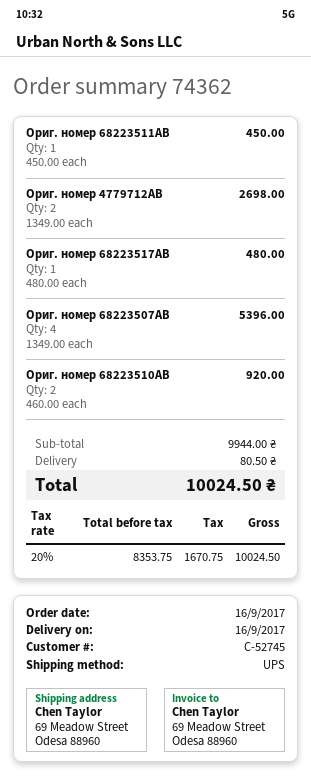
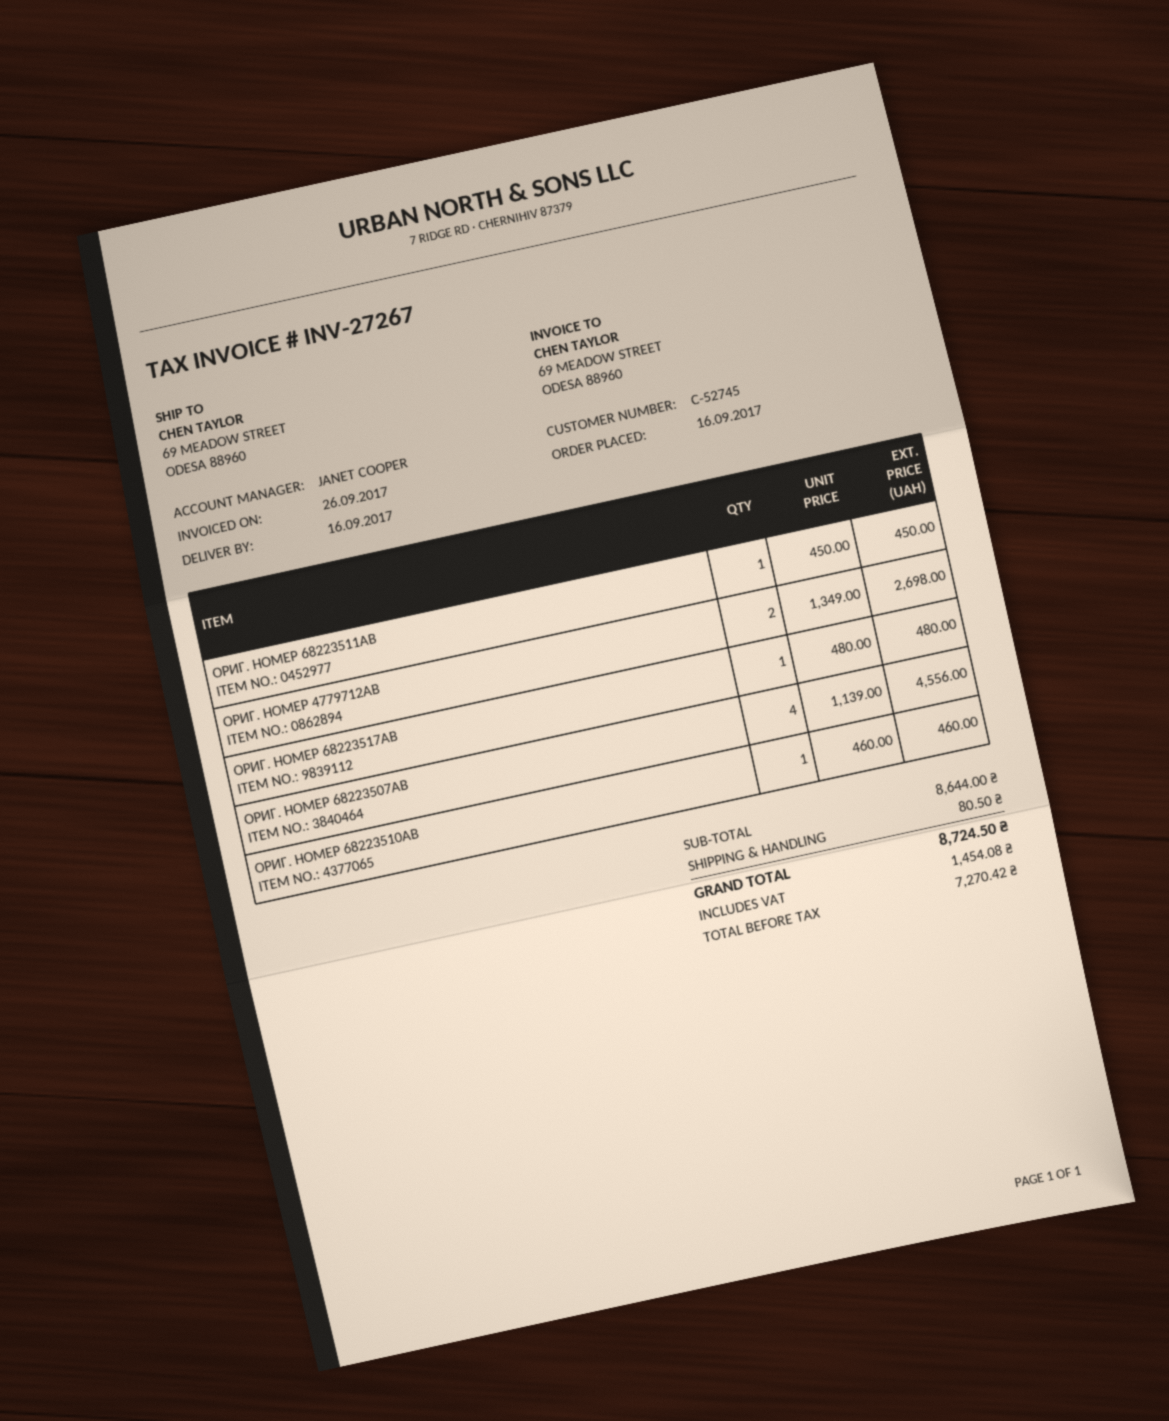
Ориг. номер 68223507AB: 4 x 1349.00 = 5396.00 -> 4 x 1139.00 = 4556.00
Ориг. номер 68223510AB: 2 x 460.00 = 920.00 -> 1 x 460.00 = 460.00
subtotal: 9944.00 -> 8644.00
net: 8353.75 -> 7270.42
tax: 1670.75 -> 1454.08
total: 10024.50 -> 8724.50

